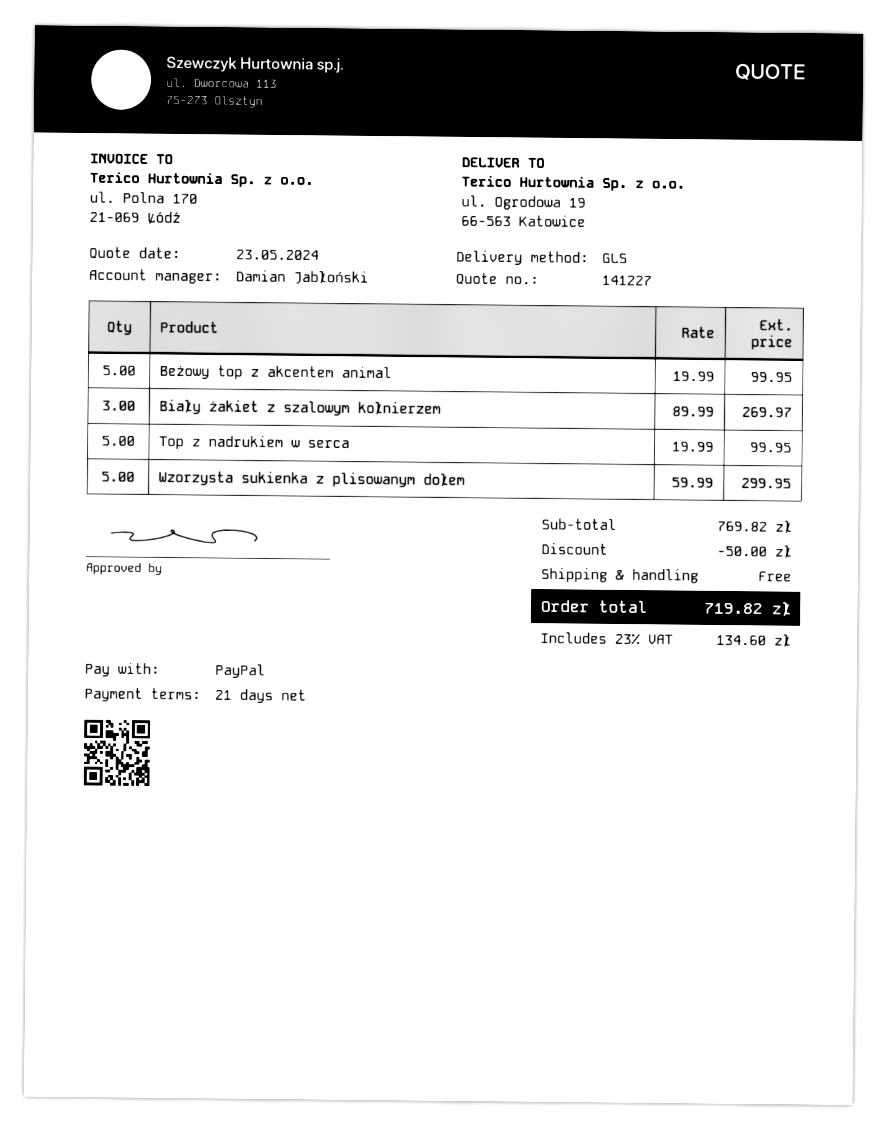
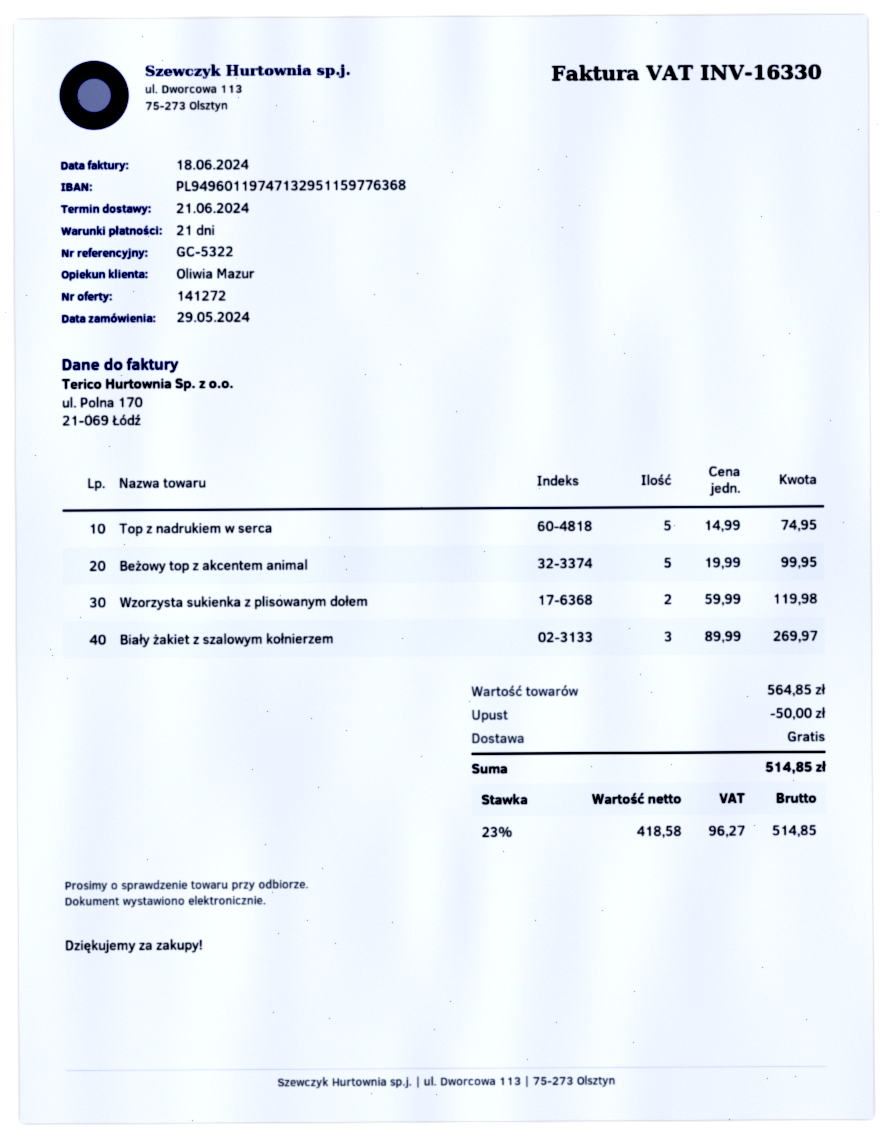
quote number: 141227 -> 141272
sales rep: Damian Jabłoński -> Oliwia Mazur
Top z nadrukiem w serca: 5 x 19.99 = 99.95 -> 5 x 14.99 = 74.95
Wzorzysta sukienka z plisowanym dołem: 5 x 59.99 = 299.95 -> 2 x 59.99 = 119.98
subtotal: 769.82 -> 564.85
tax: 23% = 134.60 -> 23% = 96.27
total: 719.82 -> 514.85

